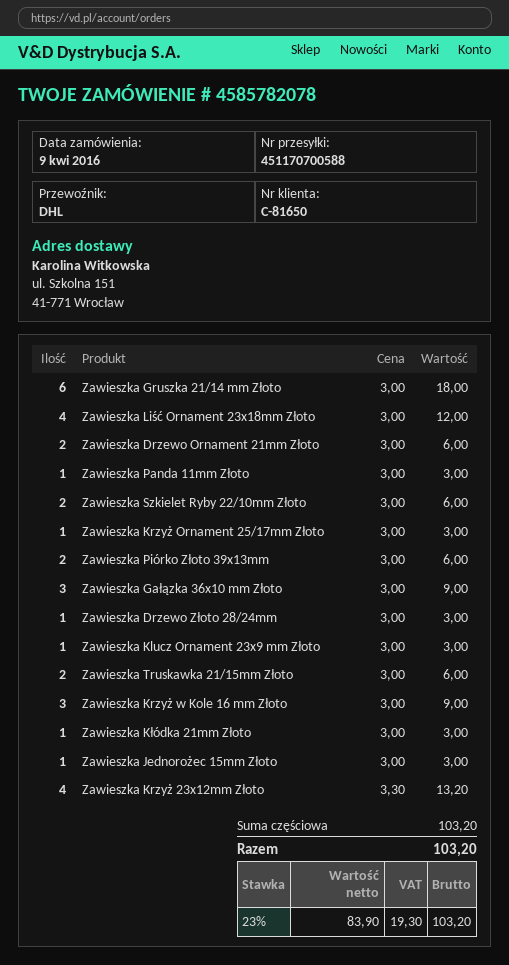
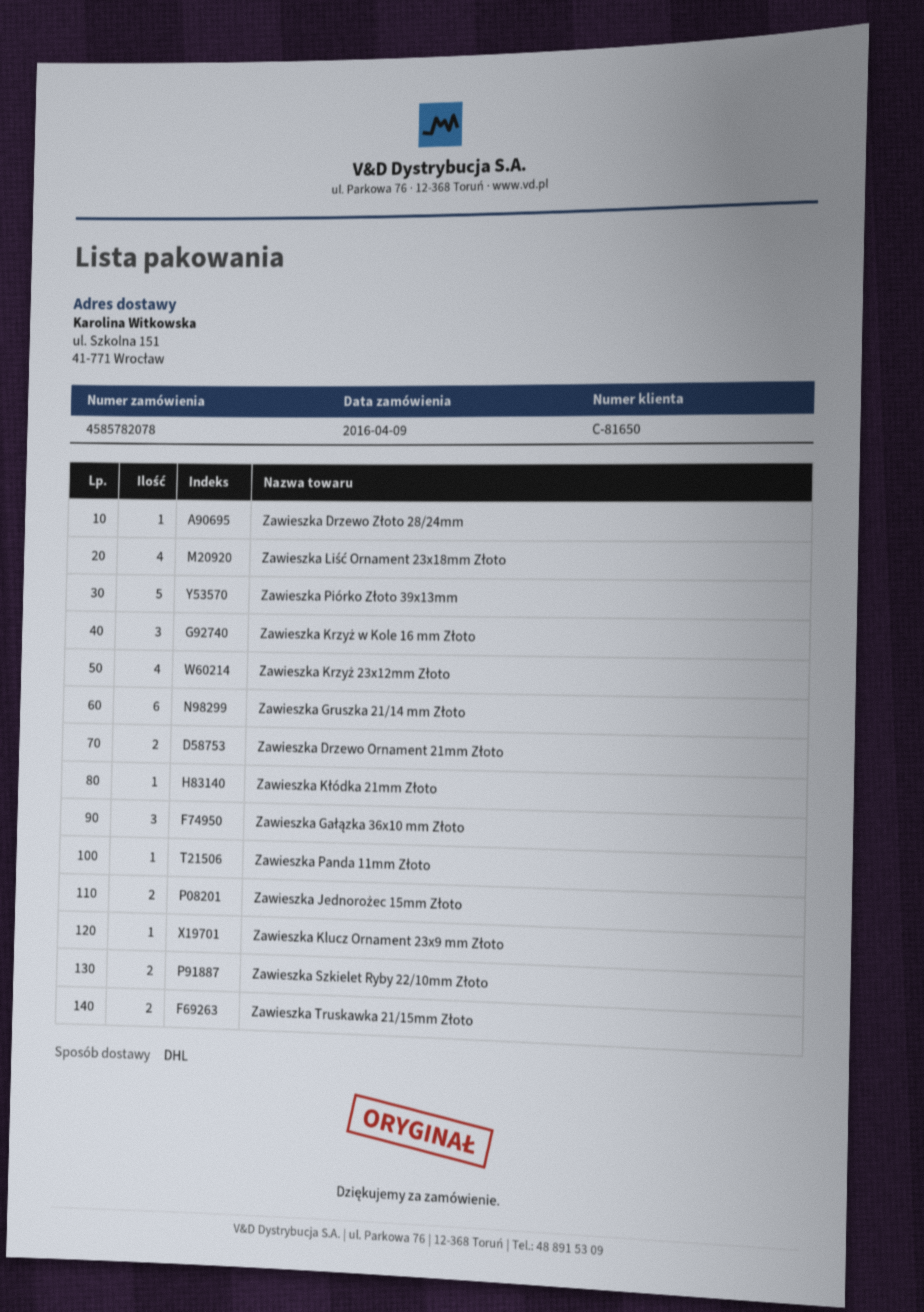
Zawieszka Krzyż Ornament 25/17mm Złoto: 1 -> none
Zawieszka Piórko Złoto 39x13mm: 2 -> 5
Zawieszka Jednorożec 15mm Złoto: 1 -> 2

